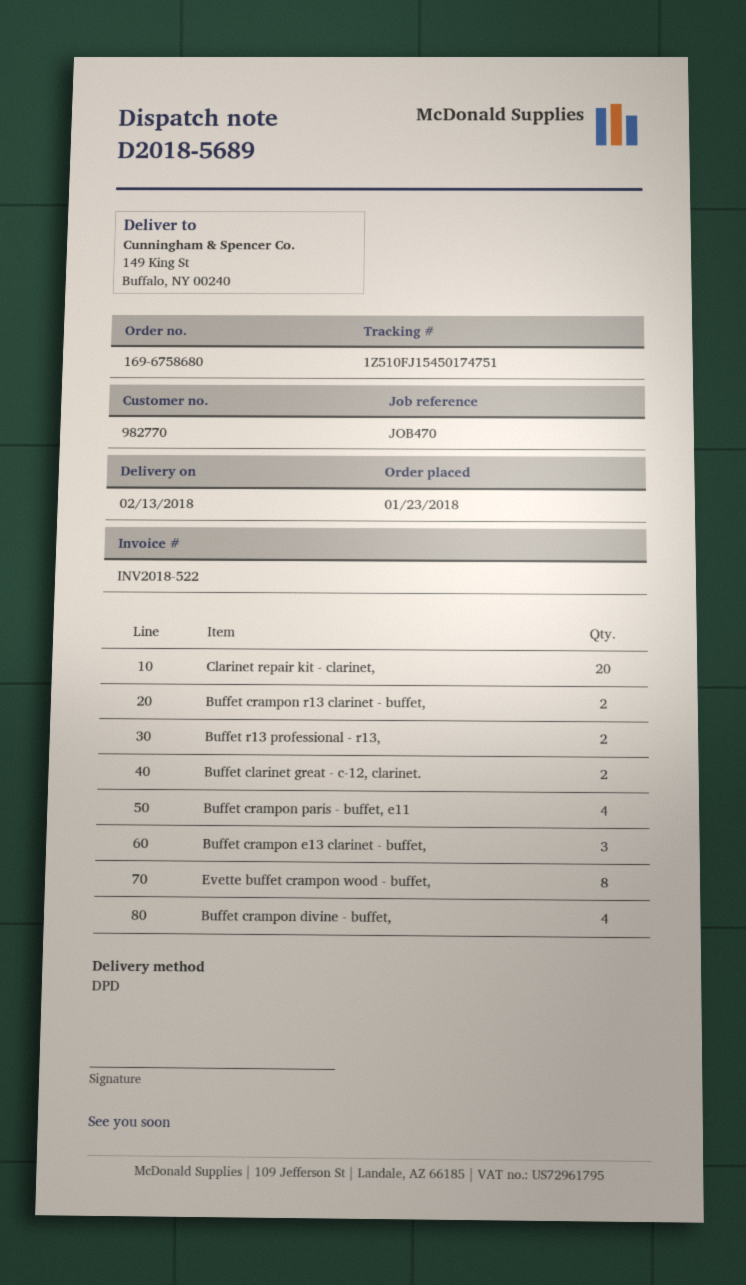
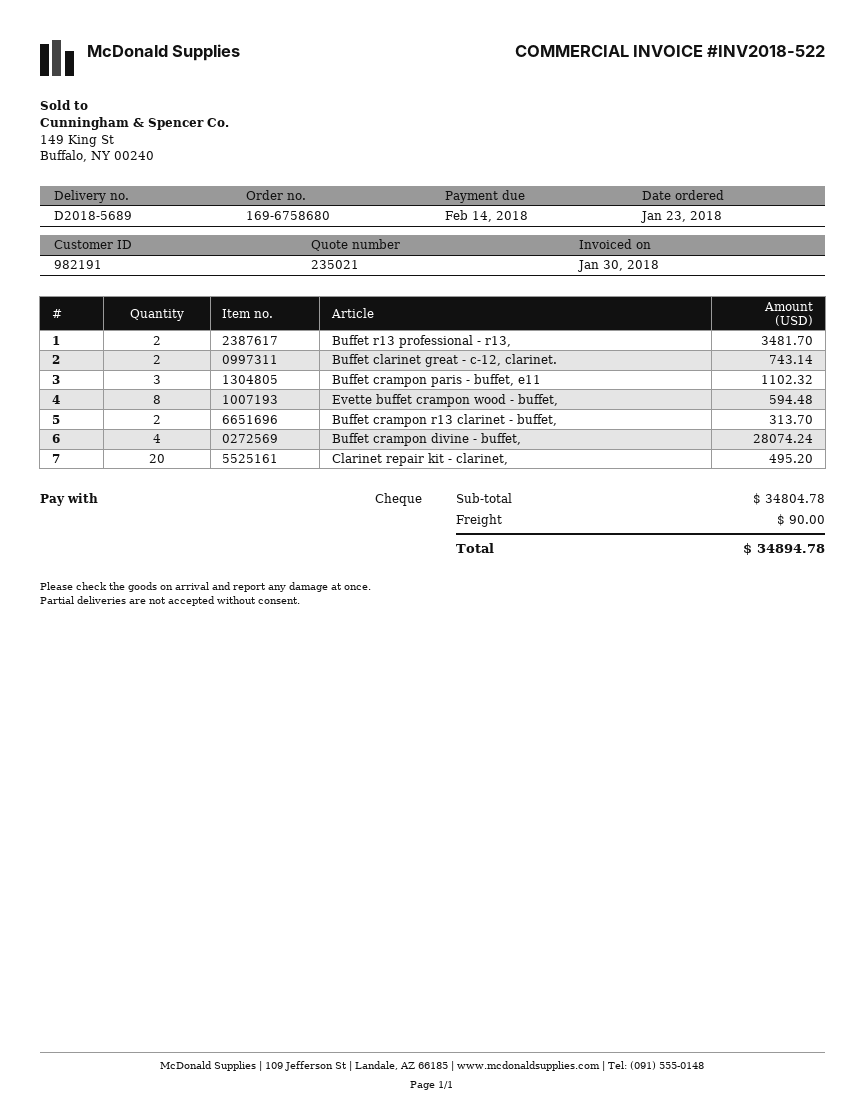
customer number: 982770 -> 982191
Buffet crampon paris - buffet, e11: 4 -> 3
Buffet crampon e13 clarinet - buffet,: 3 -> none

